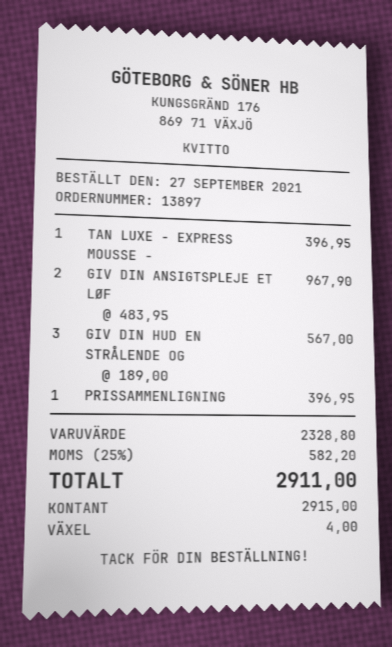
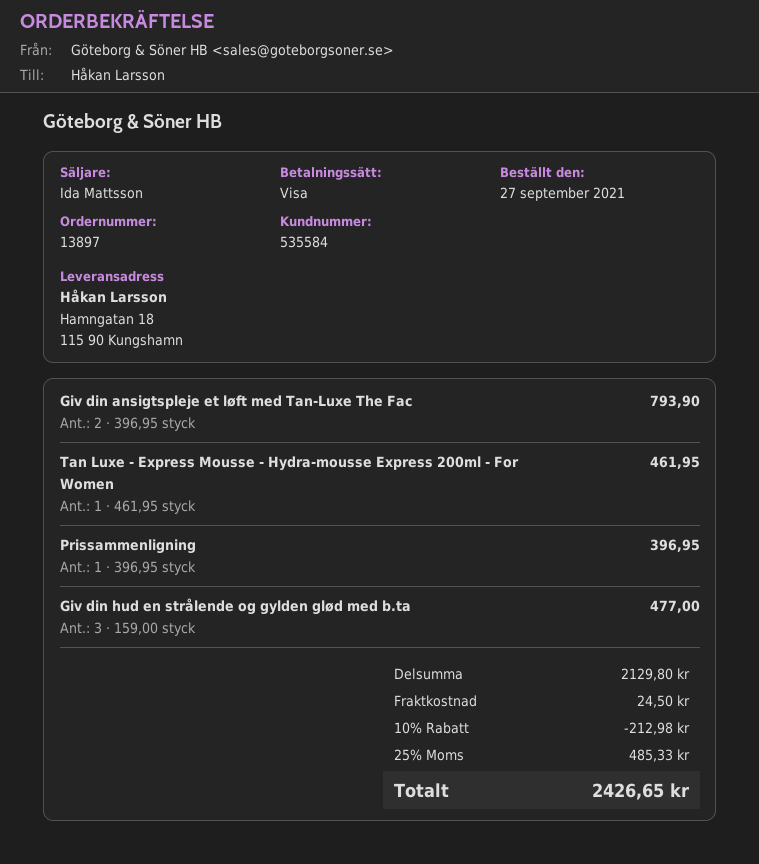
payment method: cash -> Visa
TAN LUXE - EXPRESS MOUSSE -: 1 x 396.95 = 396.95 -> 1 x 461.95 = 461.95
GIV DIN ANSIGTSPLEJE ET LØF: 2 x 483.95 = 967.90 -> 2 x 396.95 = 793.90
GIV DIN HUD EN STRÅLENDE OG: 3 x 189.00 = 567.00 -> 3 x 159.00 = 477.00
subtotal: 2328.80 -> 2129.80
discount: none -> 10% = 212.98
shipping: none -> 24.50
tax: 25% = 582.20 -> 25% = 485.33
total: 2911.00 -> 2426.65

